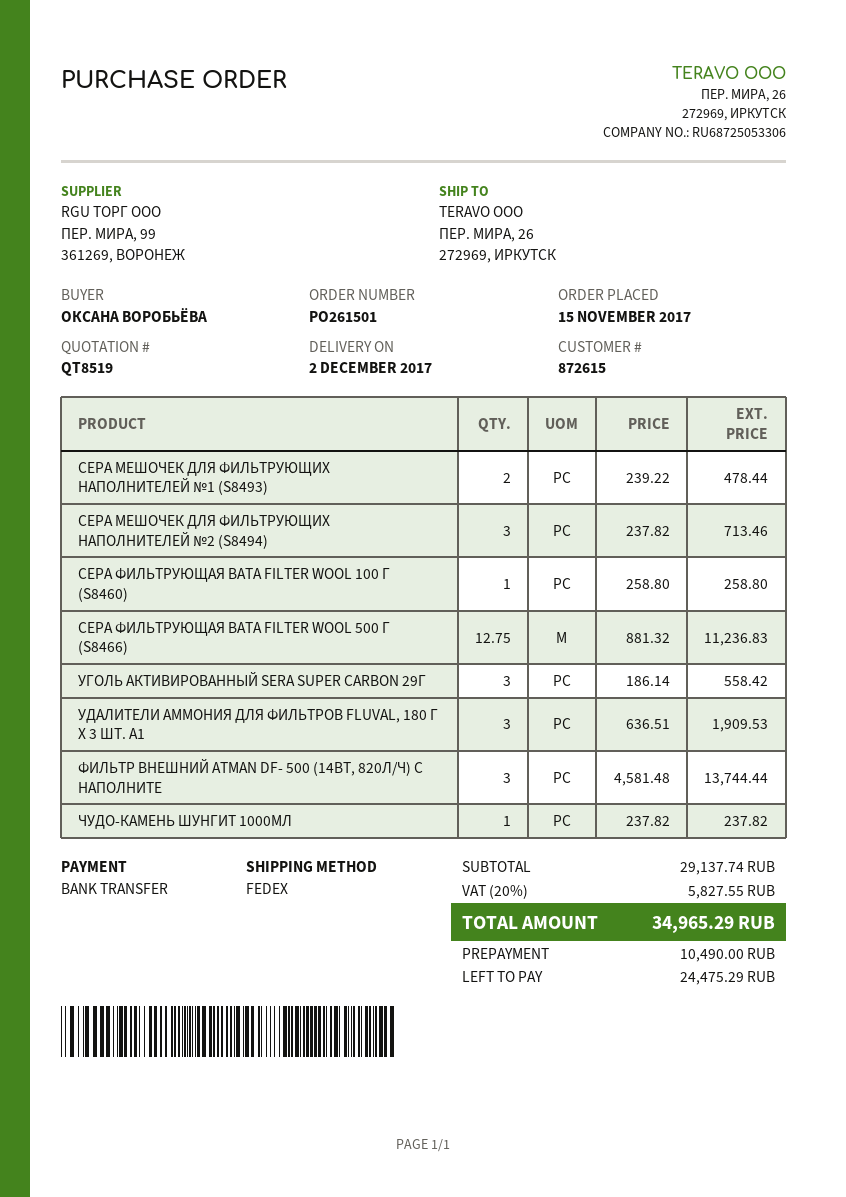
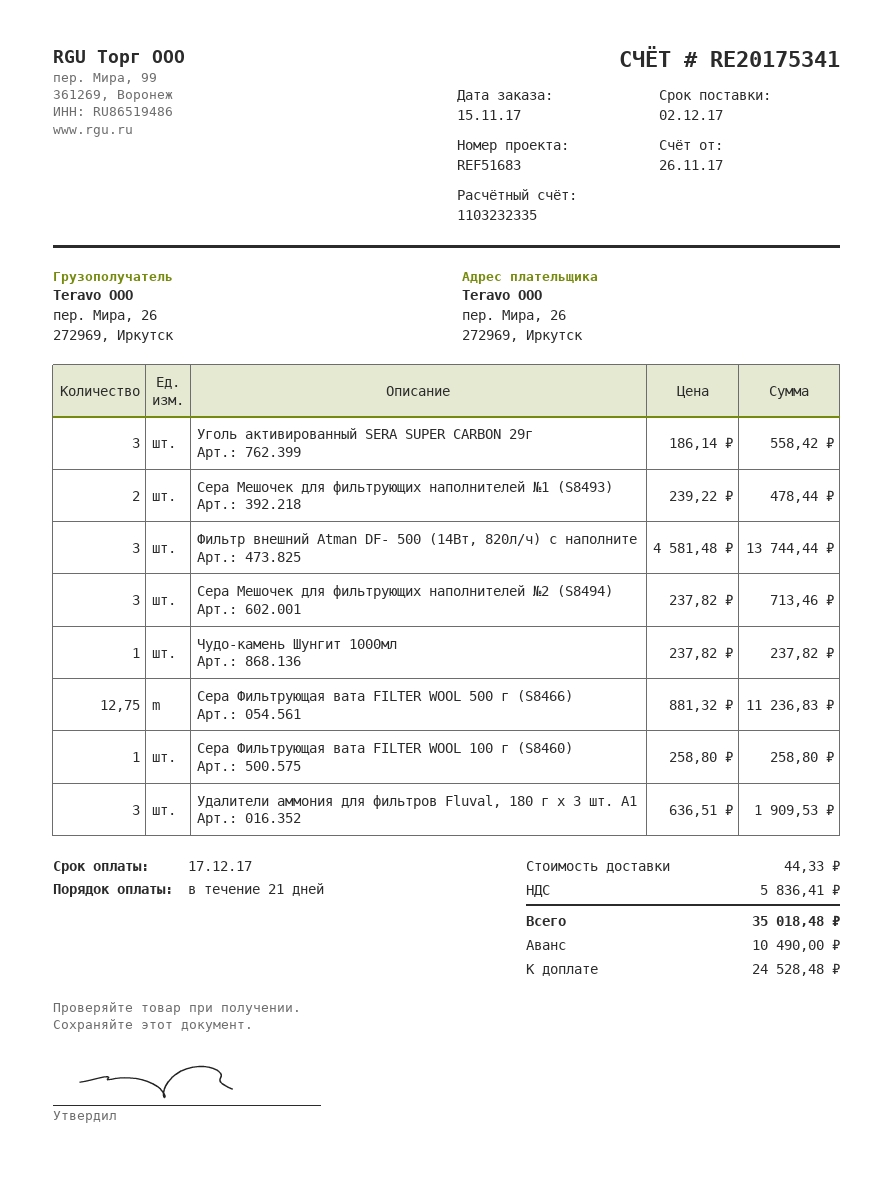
shipping: none -> 44.33
tax: 5827.55 -> 5836.41
total: 34965.29 -> 35018.48
balance: 24475.29 -> 24528.48

